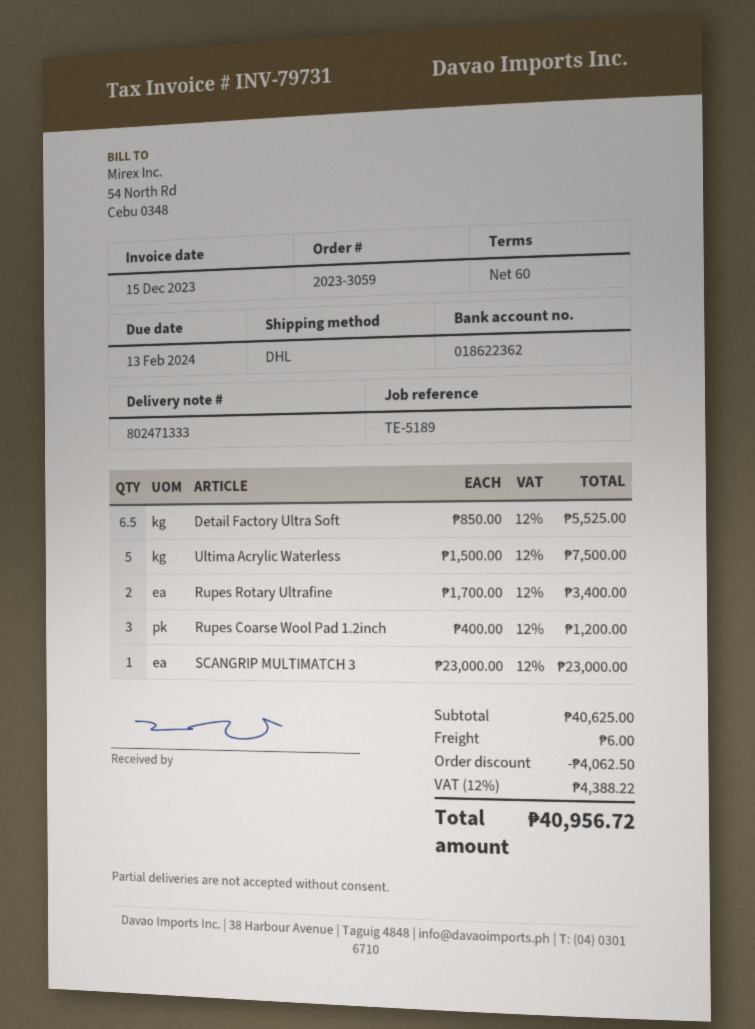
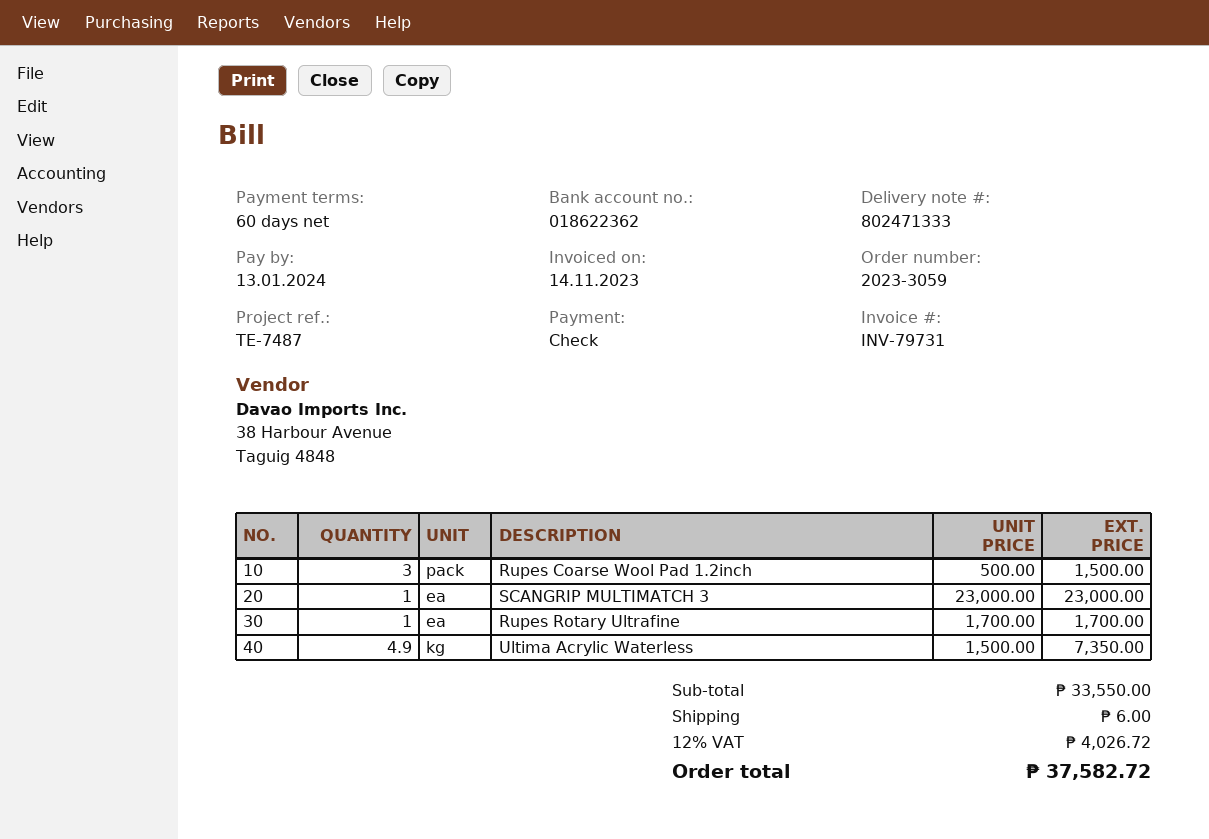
invoice date: 2023-12-15 -> 2023-11-14
due date: 2024-02-13 -> 2024-01-13
reference: TE-5189 -> TE-7487
Detail Factory Ultra Soft: 6.5 x 850.00 = 5525.00 -> none
Ultima Acrylic Waterless: 5 x 1500.00 = 7500.00 -> 4.9 x 1500.00 = 7350.00
Rupes Rotary Ultrafine: 2 x 1700.00 = 3400.00 -> 1 x 1700.00 = 1700.00
Rupes Coarse Wool Pad 1.2inch: 3 x 400.00 = 1200.00 -> 3 x 500.00 = 1500.00
subtotal: 40625.00 -> 33550.00
discount: 4062.50 -> none
tax: 12% = 4388.22 -> 12% = 4026.72
total: 40956.72 -> 37582.72

